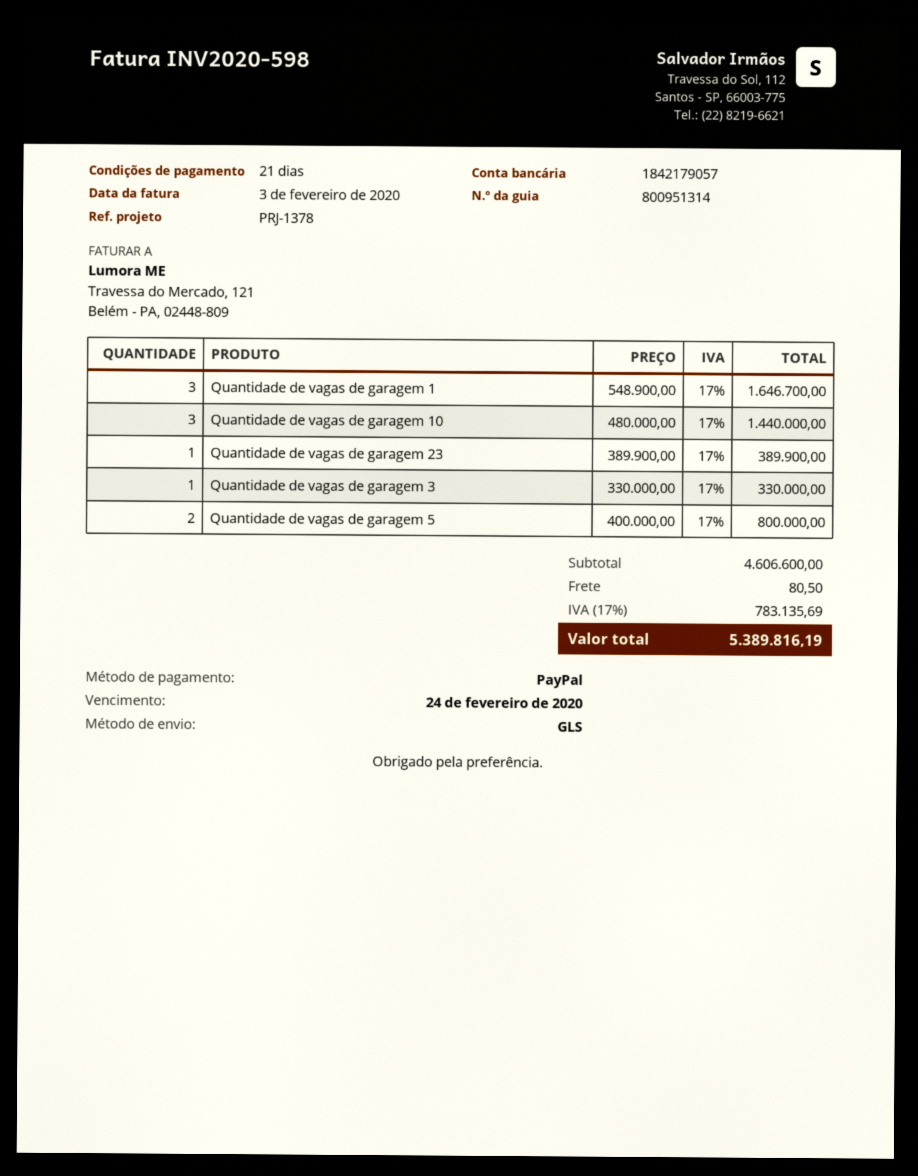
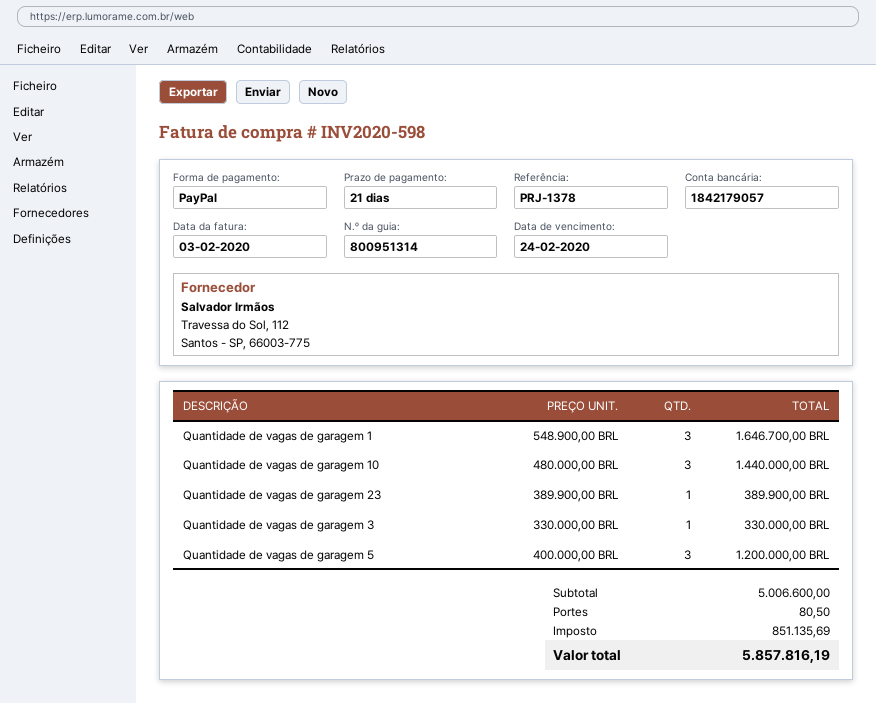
Quantidade de vagas de garagem 5: 2 x 400000.00 = 800000.00 -> 3 x 400000.00 = 1200000.00
subtotal: 4606600.00 -> 5006600.00
tax: 783135.69 -> 851135.69
total: 5389816.19 -> 5857816.19

